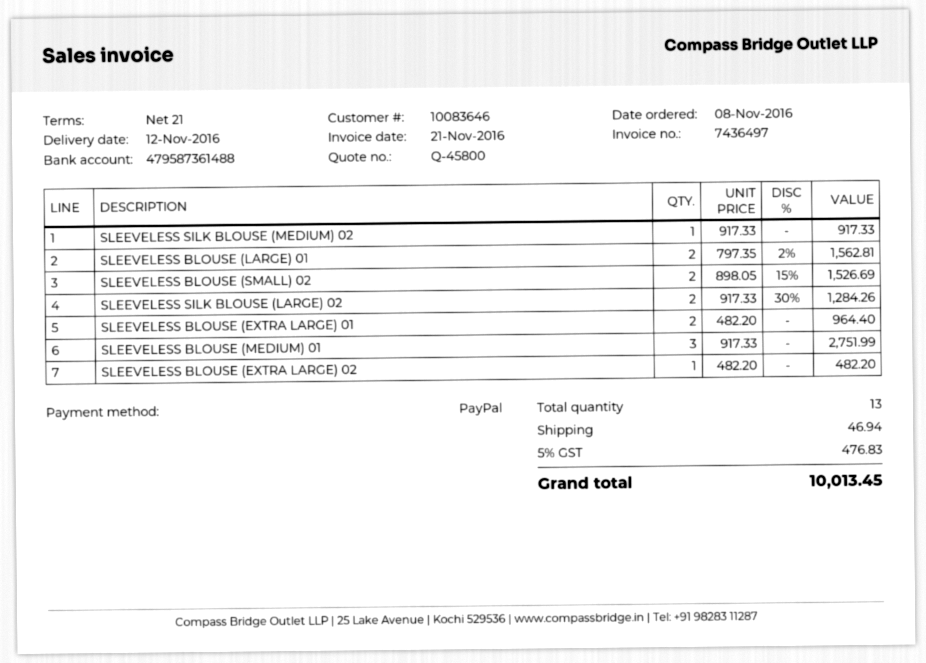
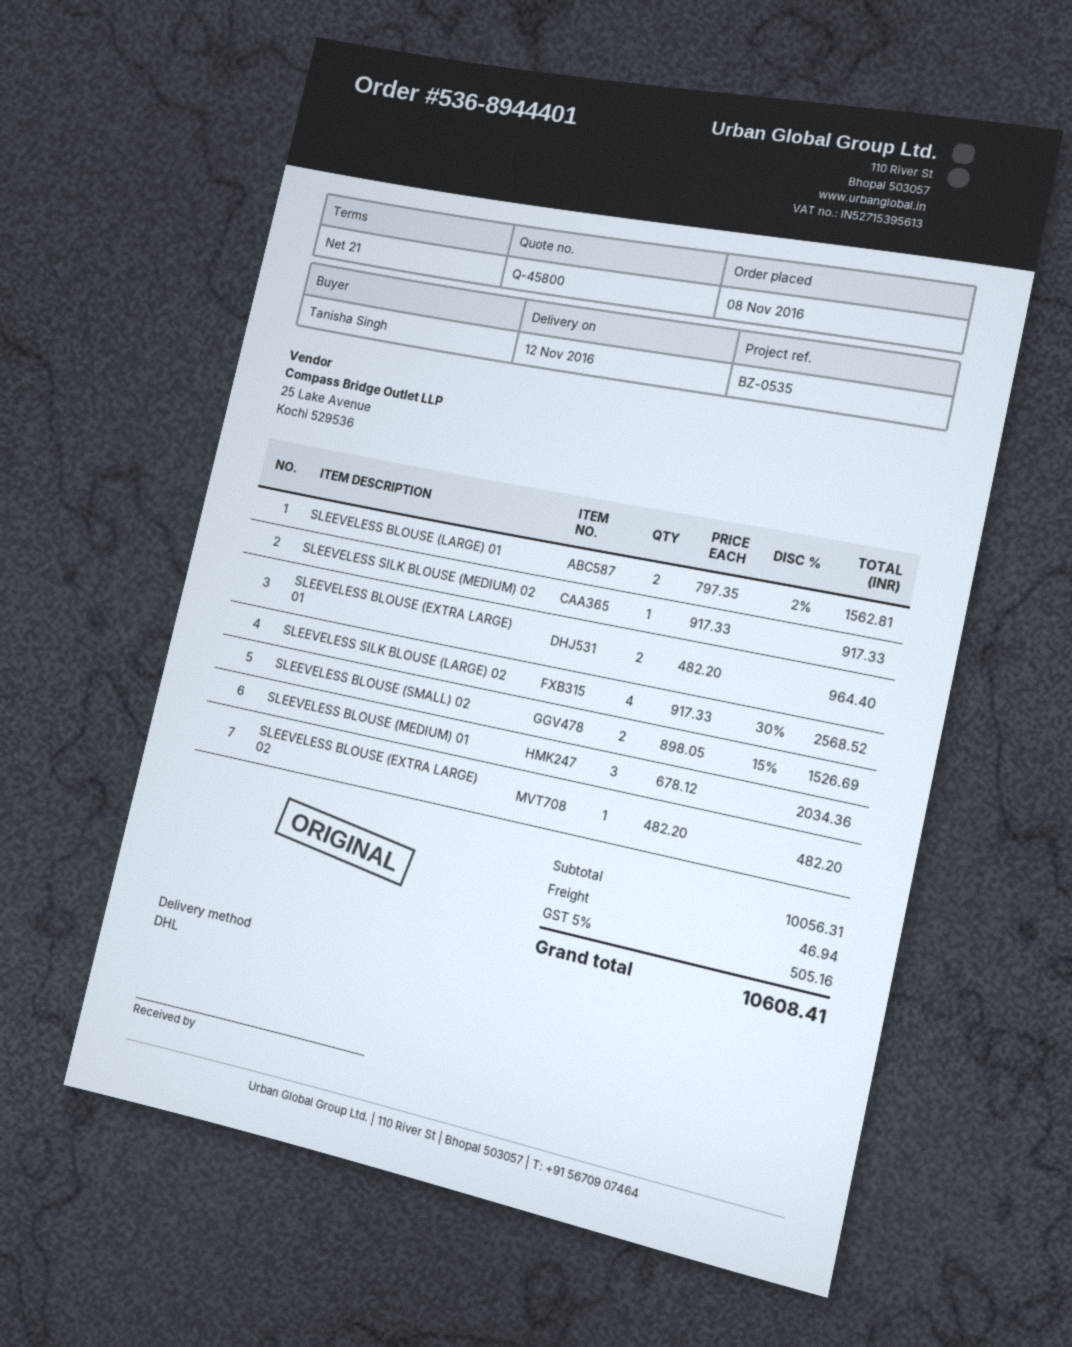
SLEEVELESS SILK BLOUSE (LARGE) 02: 2 x 917.33 - 30% = 1284.26 -> 4 x 917.33 - 30% = 2568.52
SLEEVELESS BLOUSE (MEDIUM) 01: 3 x 917.33 = 2751.99 -> 3 x 678.12 = 2034.36
tax: 5% = 476.83 -> 5% = 505.16
total: 10013.45 -> 10608.41

